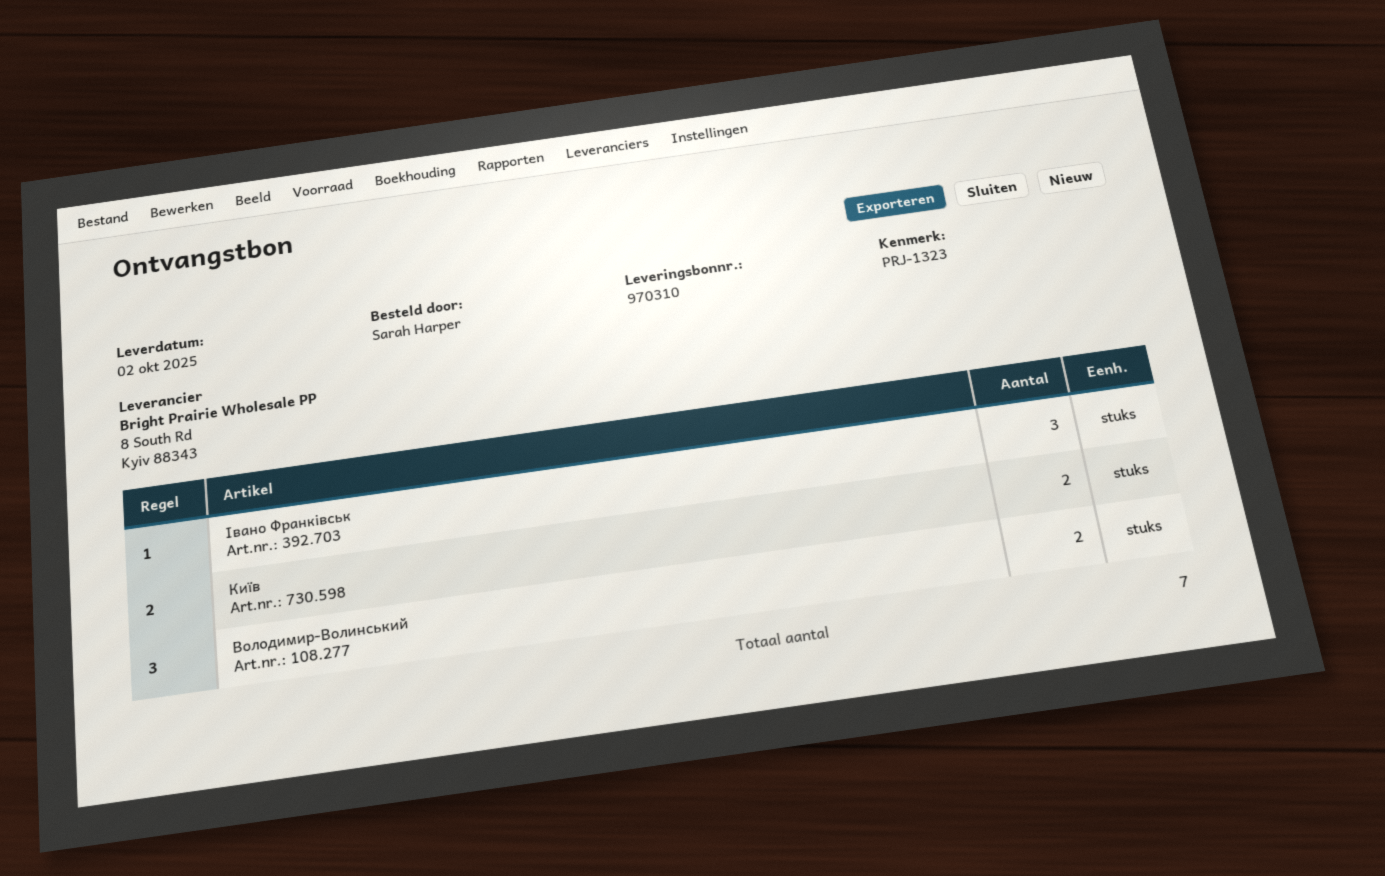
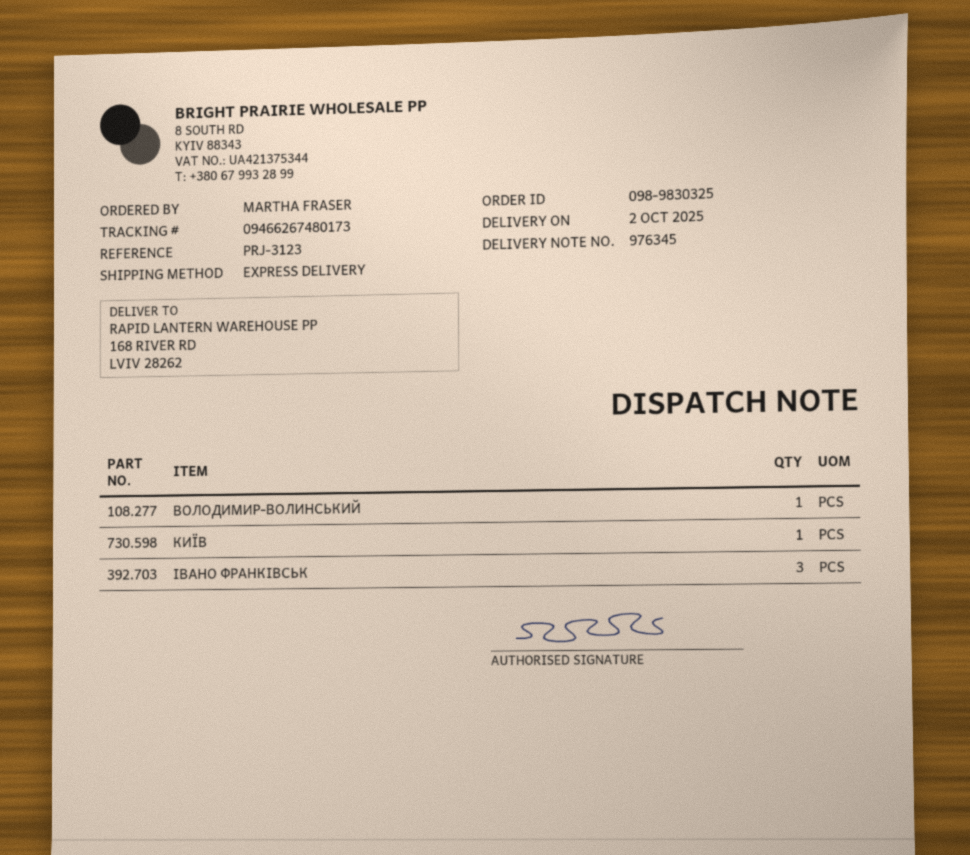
delivery note number: 970310 -> 976345
reference: PRJ-1323 -> PRJ-3123
ordered by: Sarah Harper -> MARTHA FRASER
Київ: 2 -> 1
Володимир-Волинський: 2 -> 1

